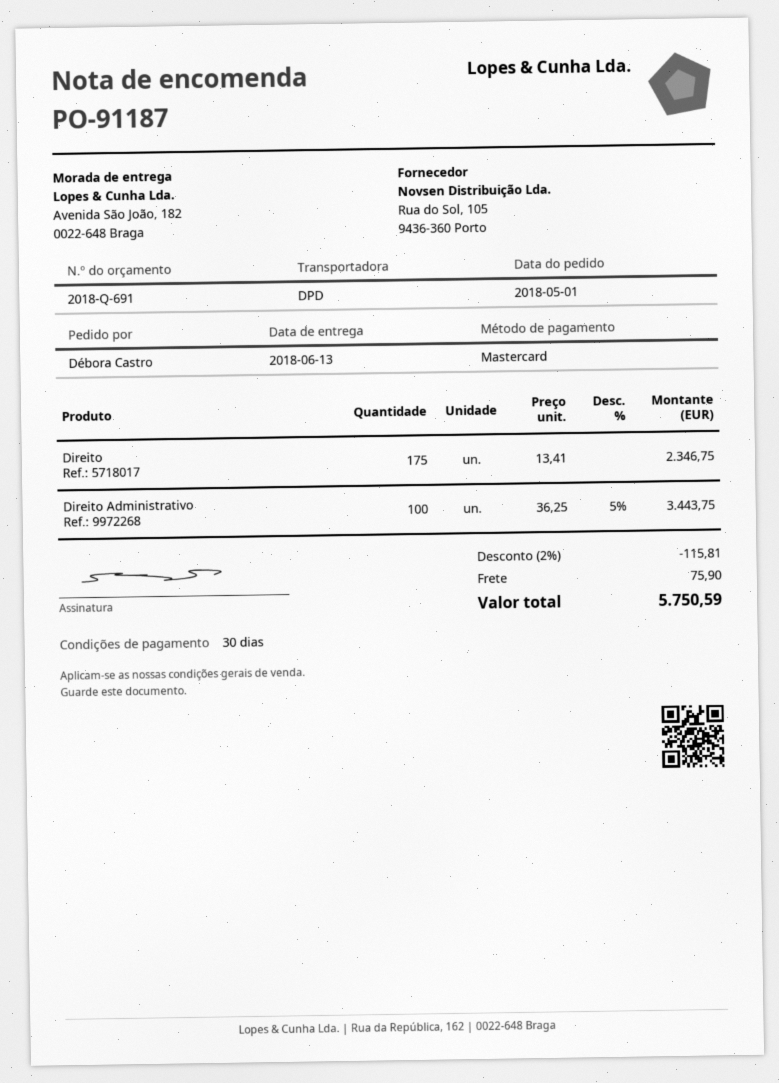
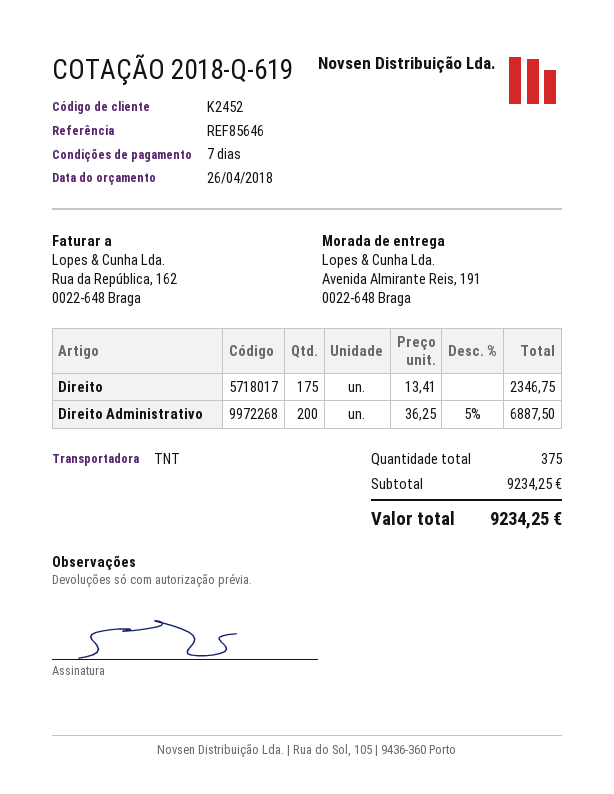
quote number: 2018-Q-691 -> 2018-Q-619
payment terms: 30 days -> 7 days
shipping method: DPD -> TNT
ship to: Avenida São João, 182, 0022-648 Braga -> Avenida Almirante Reis, 191, 0022-648 Braga
Direito Administrativo: 100 x 36.25 - 5% = 3443.75 -> 200 x 36.25 - 5% = 6887.50
discount: 2% = 115.81 -> none
shipping: 75.90 -> none
total: 5750.59 -> 9234.25

